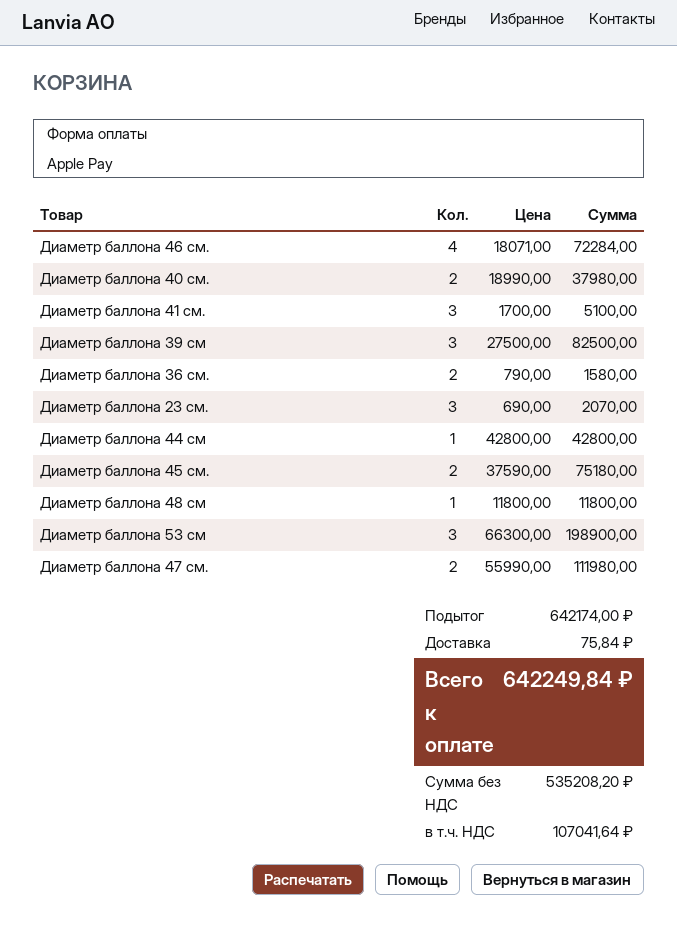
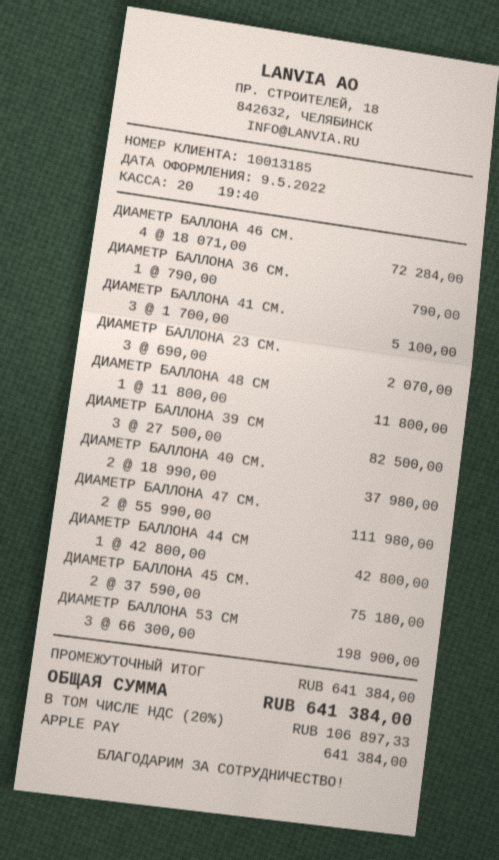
Диаметр баллона 36 см.: 2 x 790.00 = 1580.00 -> 1 x 790.00 = 790.00
subtotal: 642174.00 -> 641384.00
shipping: 75.84 -> none
tax: 107041.64 -> 106897.33
total: 642249.84 -> 641384.00

